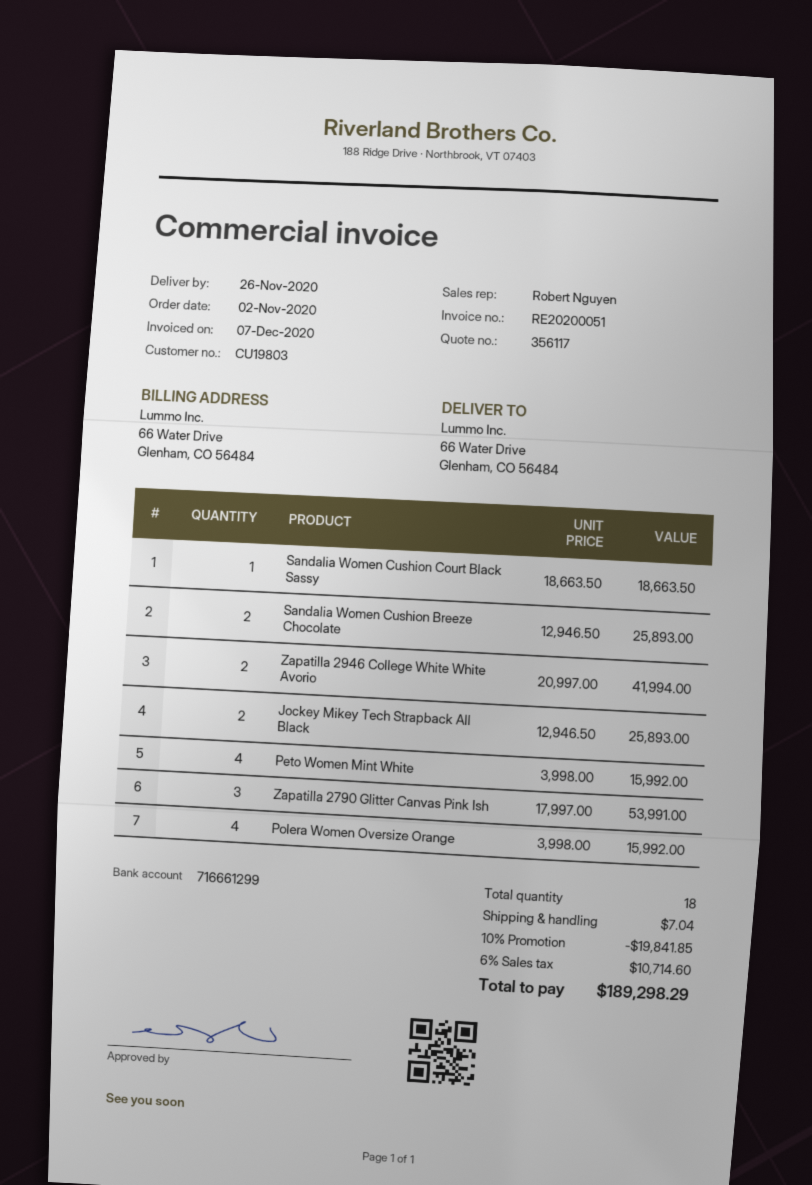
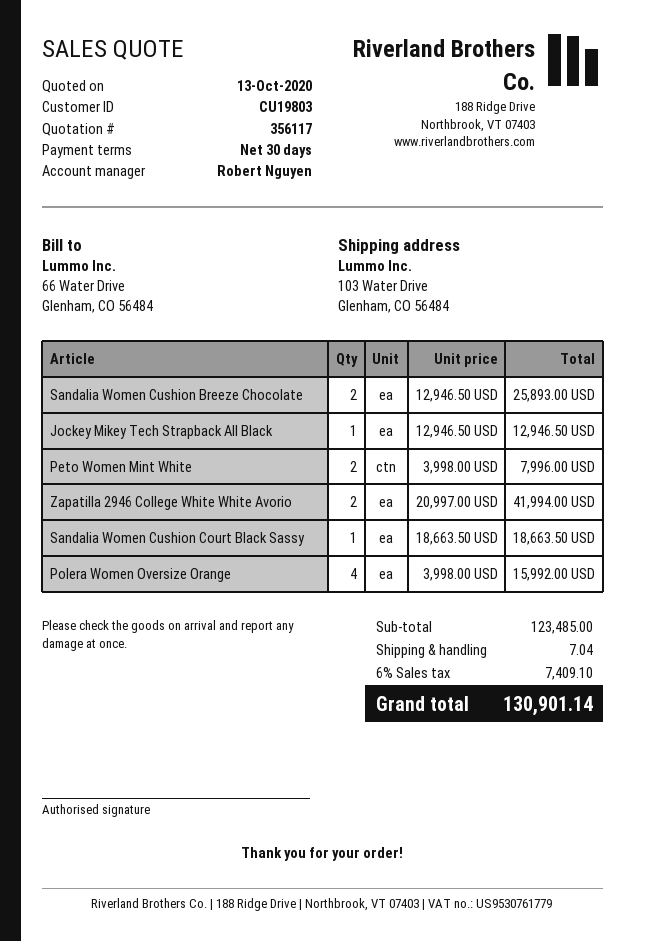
ship to: 66 Water Drive, Glenham, CO 56484 -> 103 Water Drive, Glenham, CO 56484
Jockey Mikey Tech Strapback All Black: 2 x 12946.50 = 25893.00 -> 1 x 12946.50 = 12946.50
Peto Women Mint White: 4 x 3998.00 = 15992.00 -> 2 x 3998.00 = 7996.00
Zapatilla 2790 Glitter Canvas Pink Ish: 3 x 17997.00 = 53991.00 -> none
discount: 10% = 19841.85 -> none
tax: 6% = 10714.60 -> 6% = 7409.10
total: 189298.29 -> 130901.14

